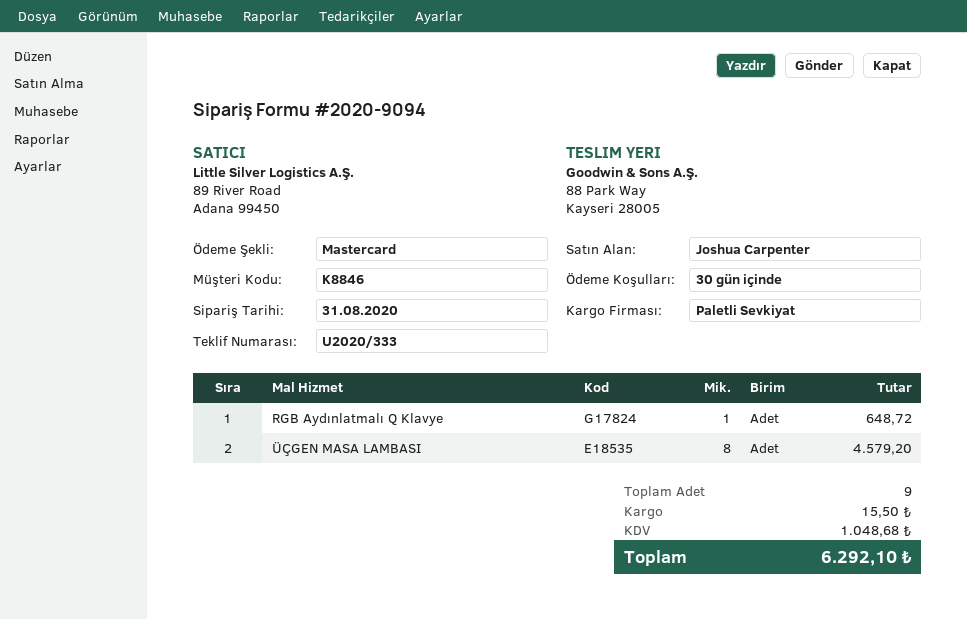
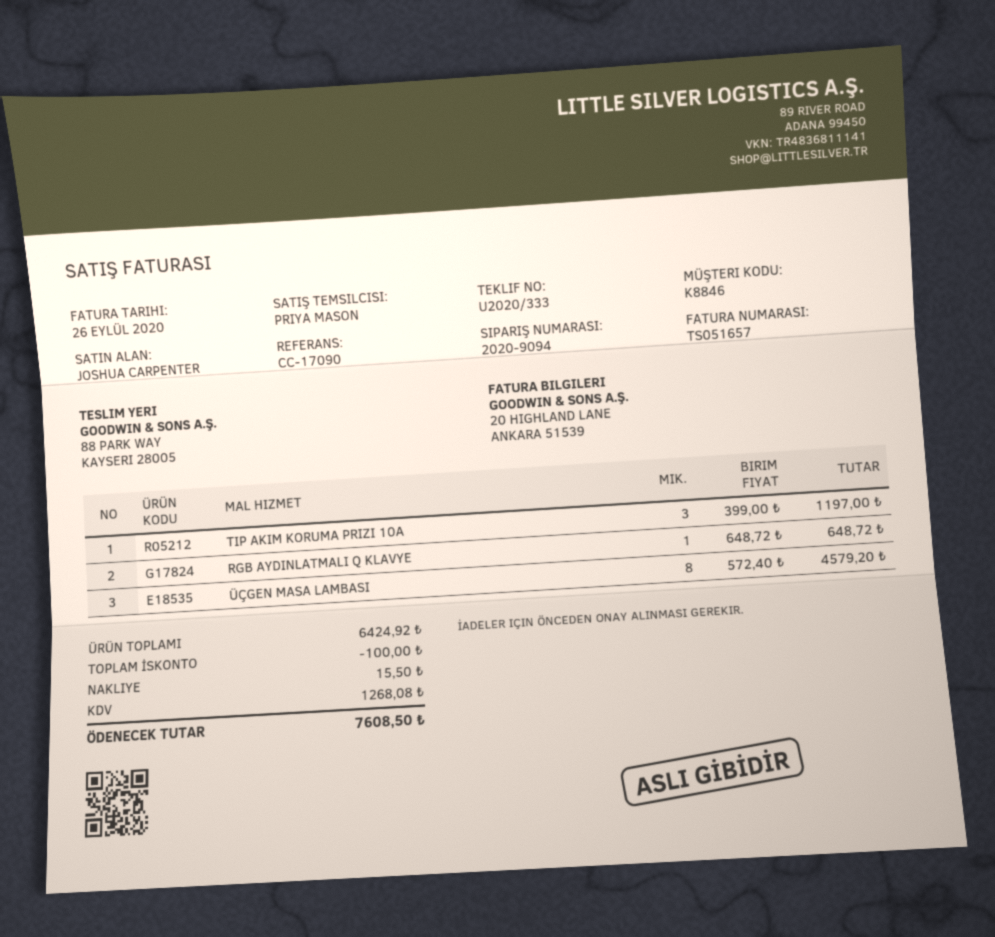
TIP AKIM KORUMA PRIZI 10A: none -> 3 for 1197.00
discount: none -> 100.00
tax: 1048.68 -> 1268.08
total: 6292.10 -> 7608.50

